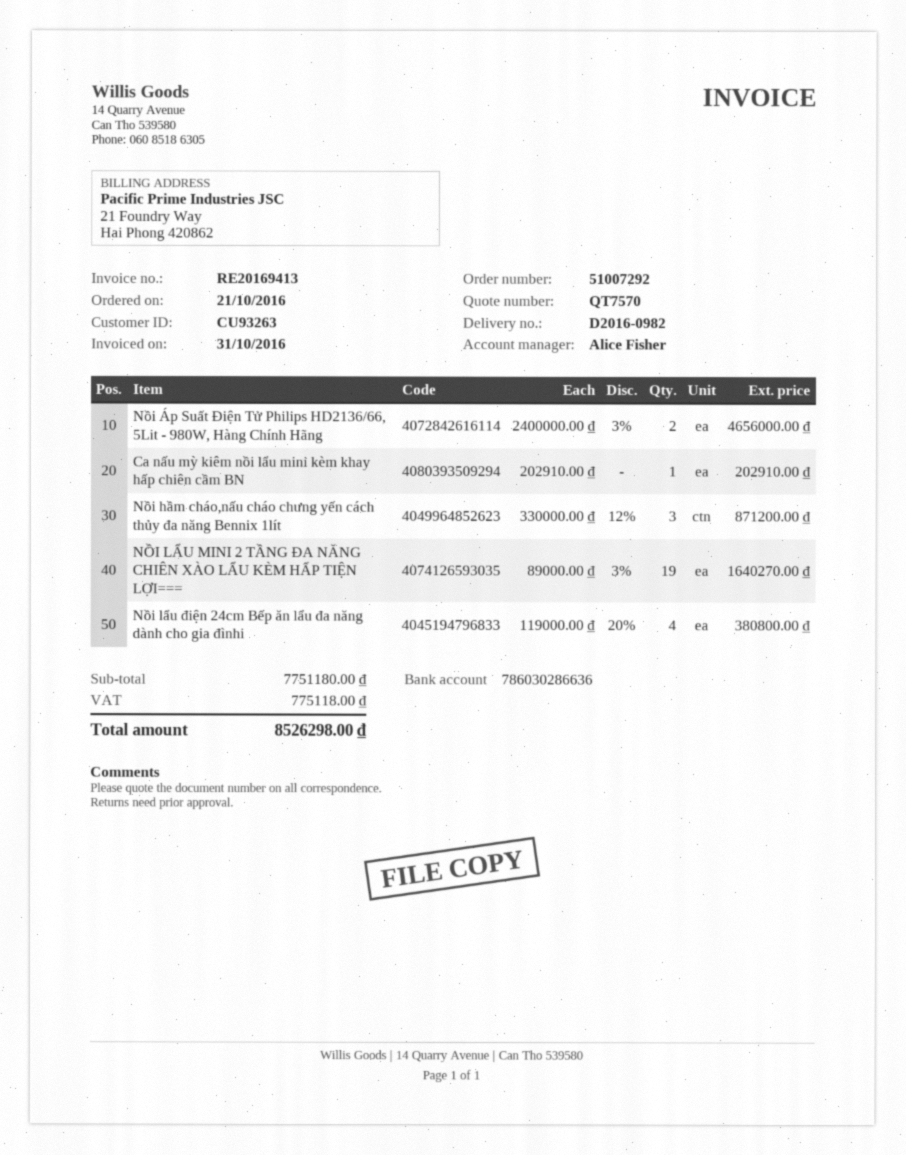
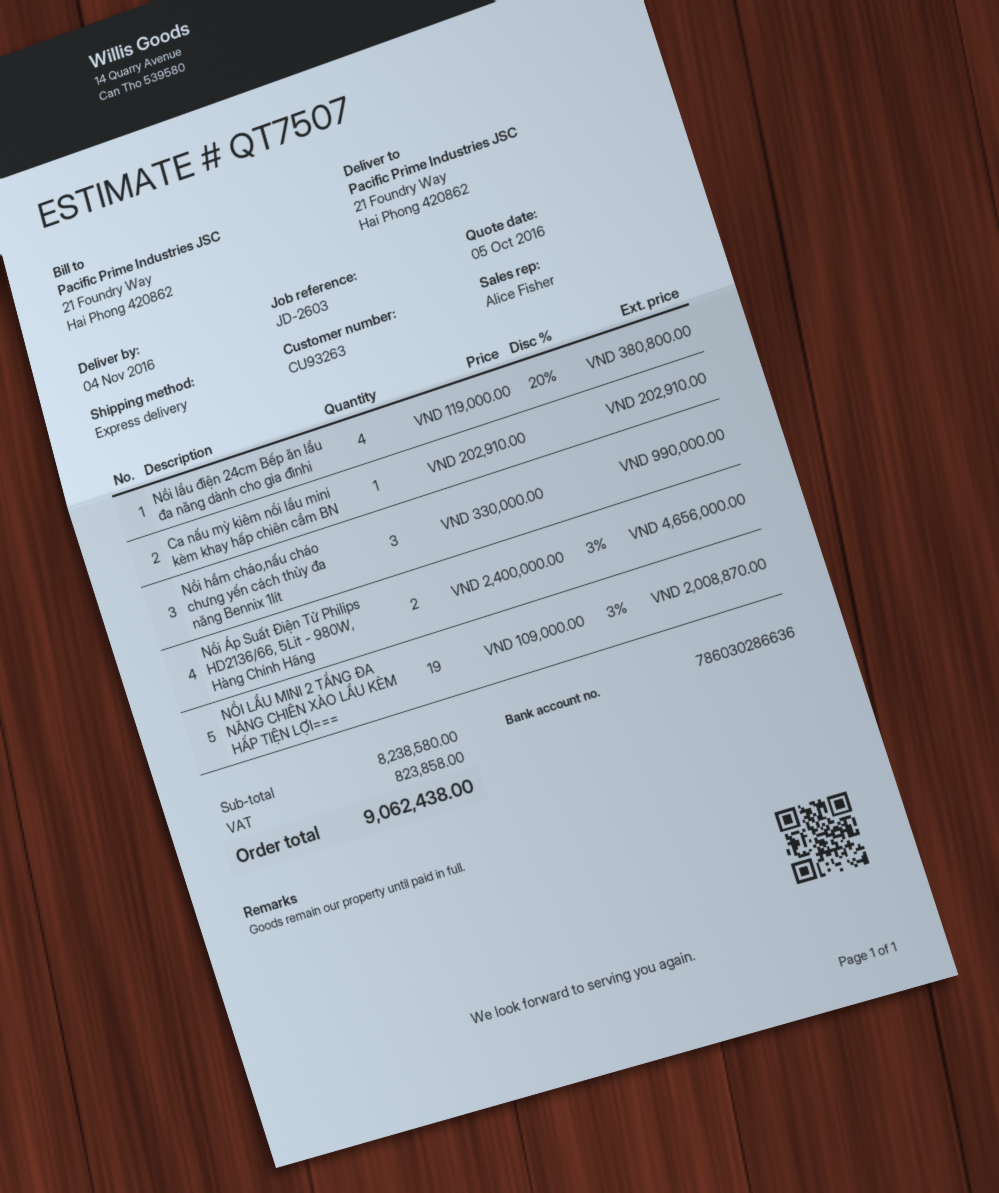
quote number: QT7570 -> QT7507
Nồi hầm cháo,nấu cháo chưng yến cách thủy đa năng Bennix 1lít: 3 x 330000.00 - 12% = 871200.00 -> 3 x 330000.00 = 990000.00
NỒI LẨU MINI 2 TẦNG ĐA NĂNG CHIÊN XÀO LẨU KÈM HẤP TIỆN LỢI===: 19 x 89000.00 - 3% = 1640270.00 -> 19 x 109000.00 - 3% = 2008870.00
subtotal: 7751180.00 -> 8238580.00
tax: 775118.00 -> 823858.00
total: 8526298.00 -> 9062438.00

